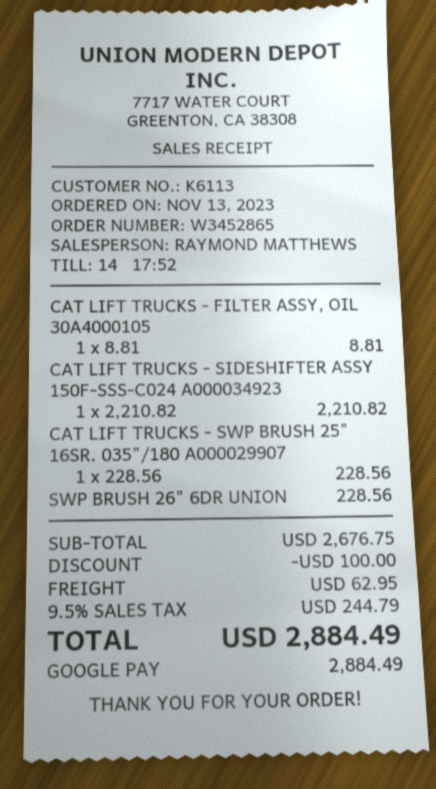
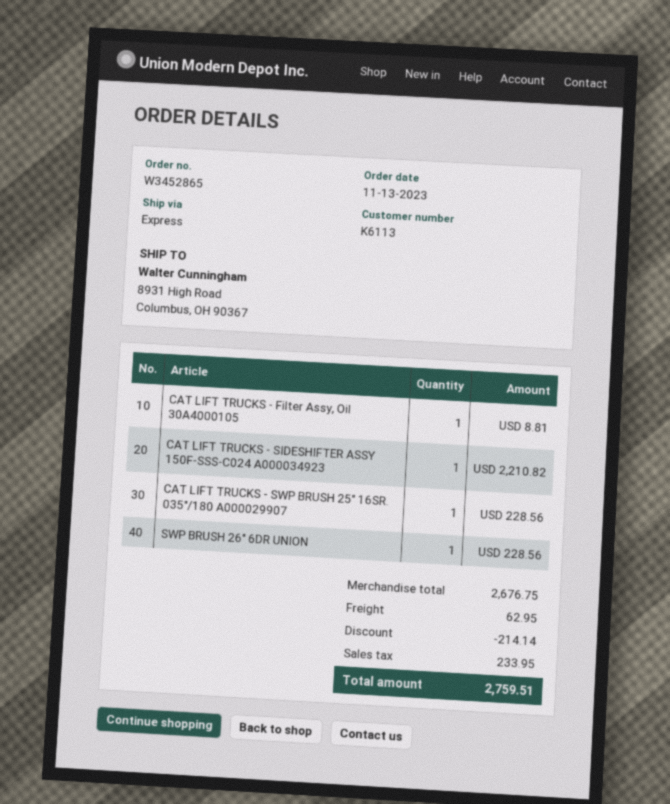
discount: 100.00 -> 214.14
tax: 244.79 -> 233.95
total: 2884.49 -> 2759.51

